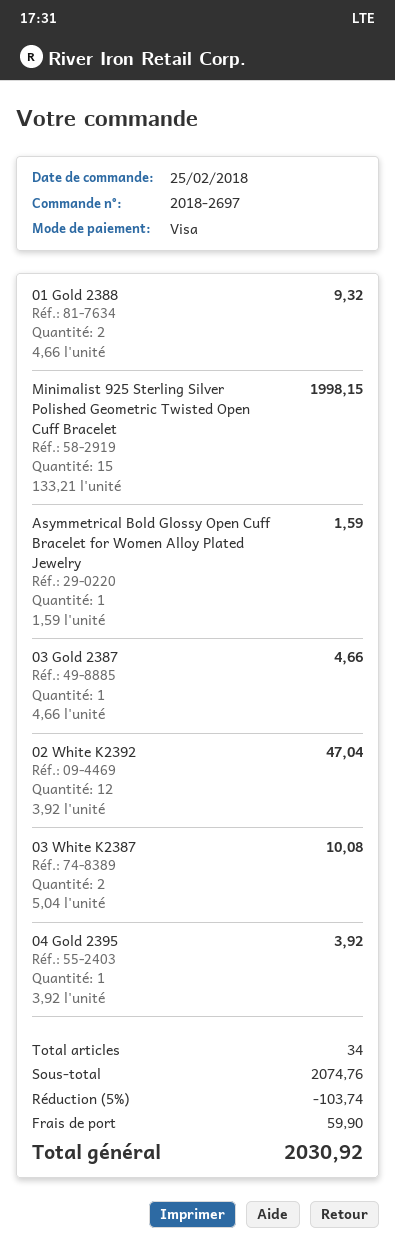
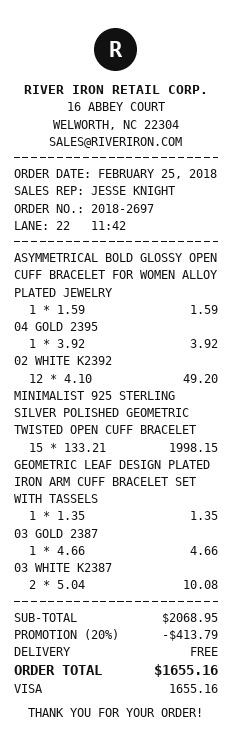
01 Gold 2388: 2 x 4.66 = 9.32 -> none
02 White K2392: 12 x 3.92 = 47.04 -> 12 x 4.10 = 49.20
GEOMETRIC LEAF DESIGN PLATED IRON ARM CUFF BRACELET SET WITH TASSELS: none -> 1 x 1.35 = 1.35
subtotal: 2074.76 -> 2068.95
discount: 5% = 103.74 -> 20% = 413.79
shipping: 59.90 -> 0.00
total: 2030.92 -> 1655.16

